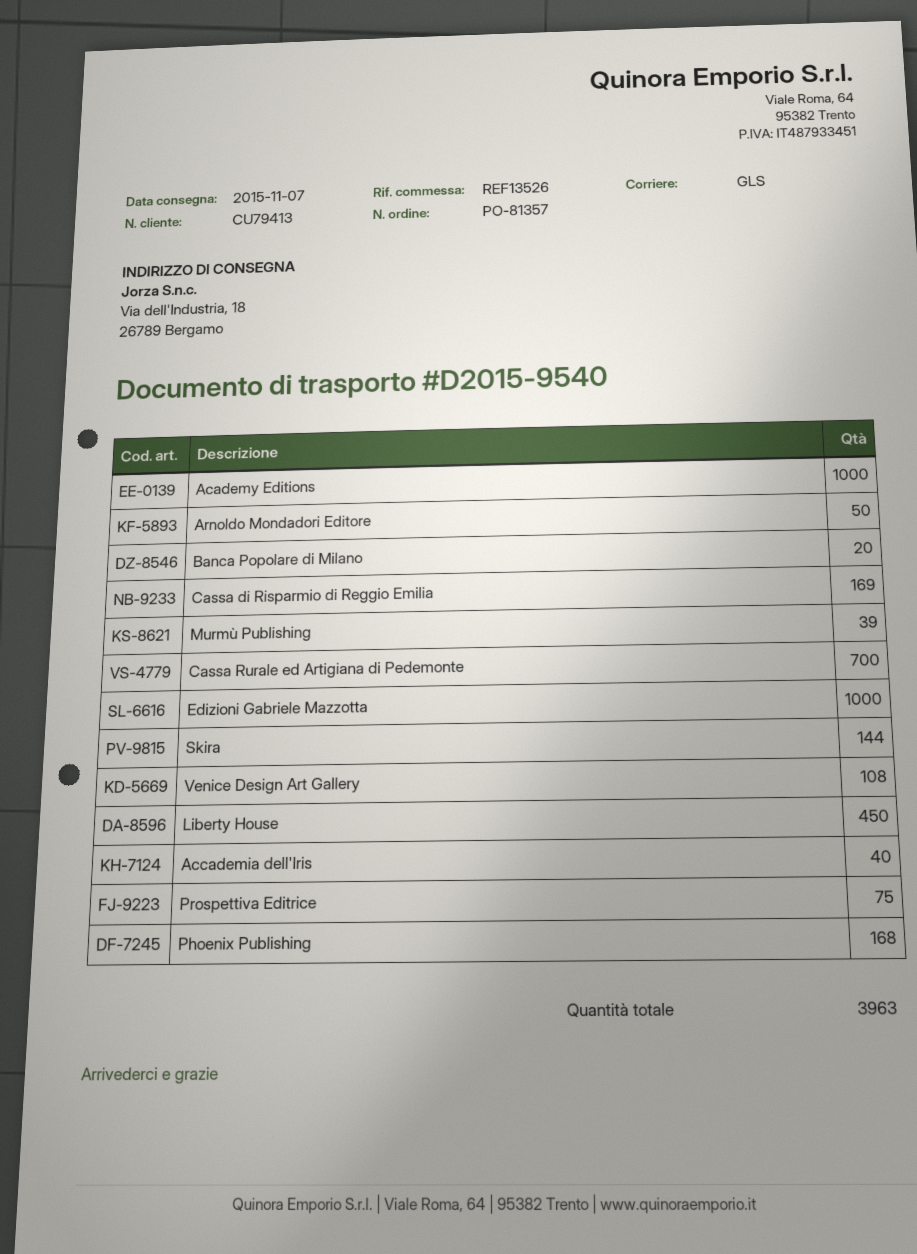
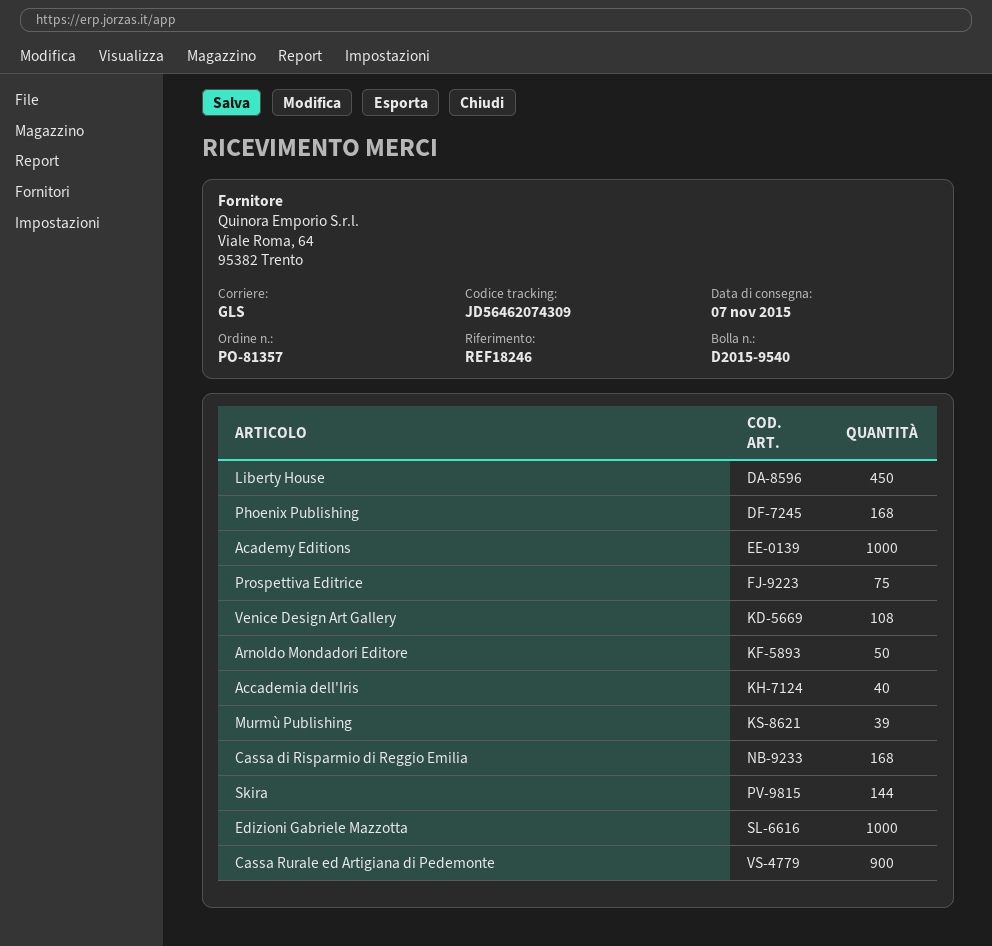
reference: REF13526 -> REF18246
Banca Popolare di Milano: 20 -> none
Cassa di Risparmio di Reggio Emilia: 169 -> 168
Cassa Rurale ed Artigiana di Pedemonte: 700 -> 900

